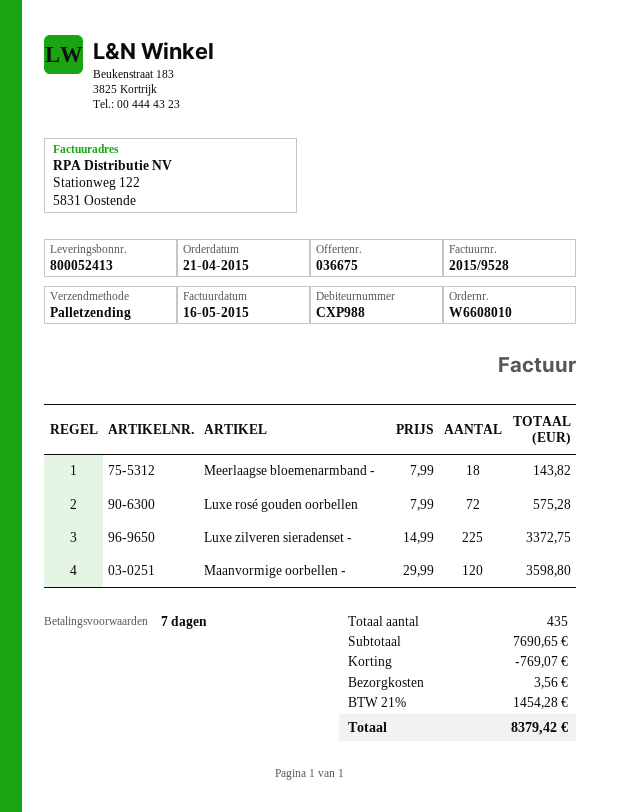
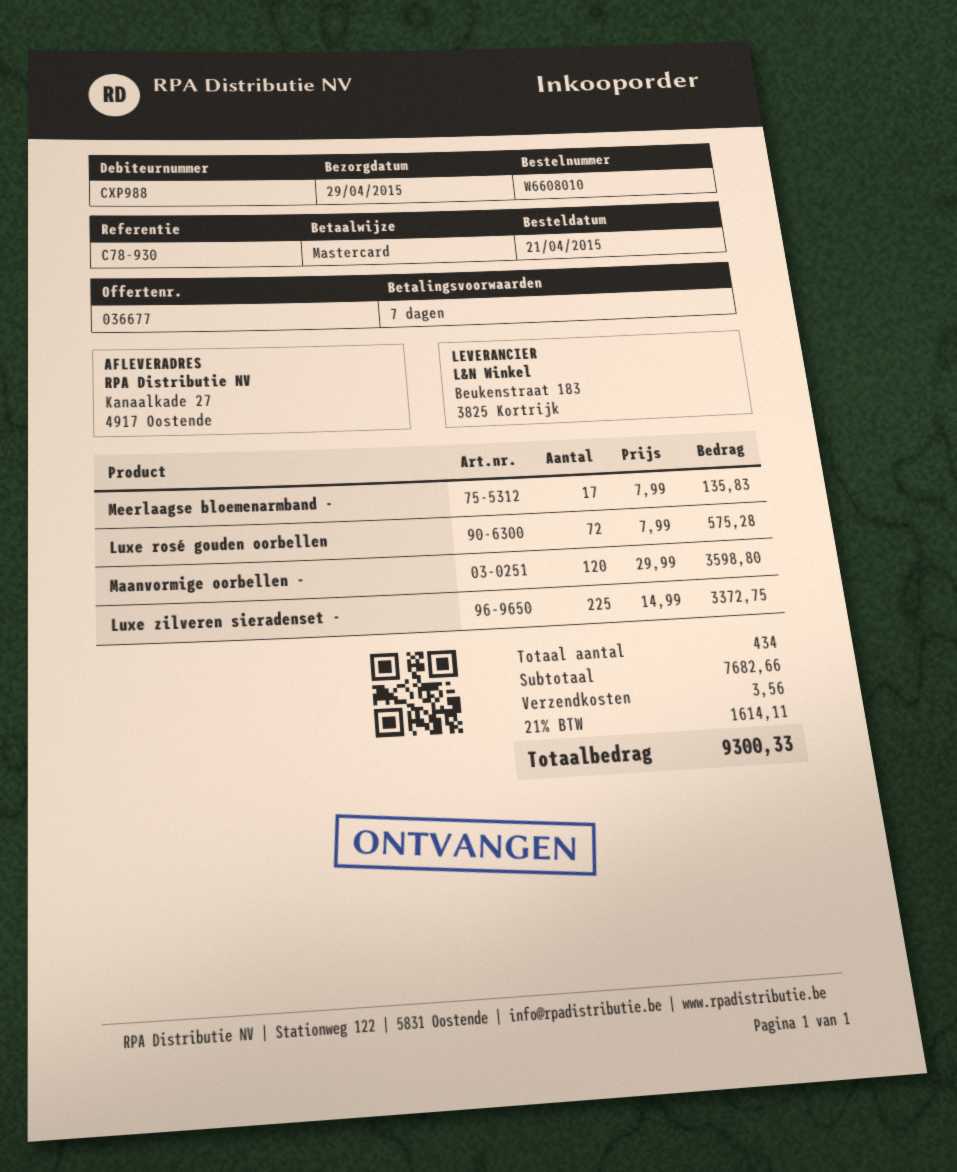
quote number: 036675 -> 036677
Meerlaagse bloemenarmband -: 18 x 7.99 = 143.82 -> 17 x 7.99 = 135.83
total quantity: 435 -> 434
subtotal: 7690.65 -> 7682.66
discount: 769.07 -> none
tax: 21% = 1454.28 -> 21% = 1614.11
total: 8379.42 -> 9300.33

